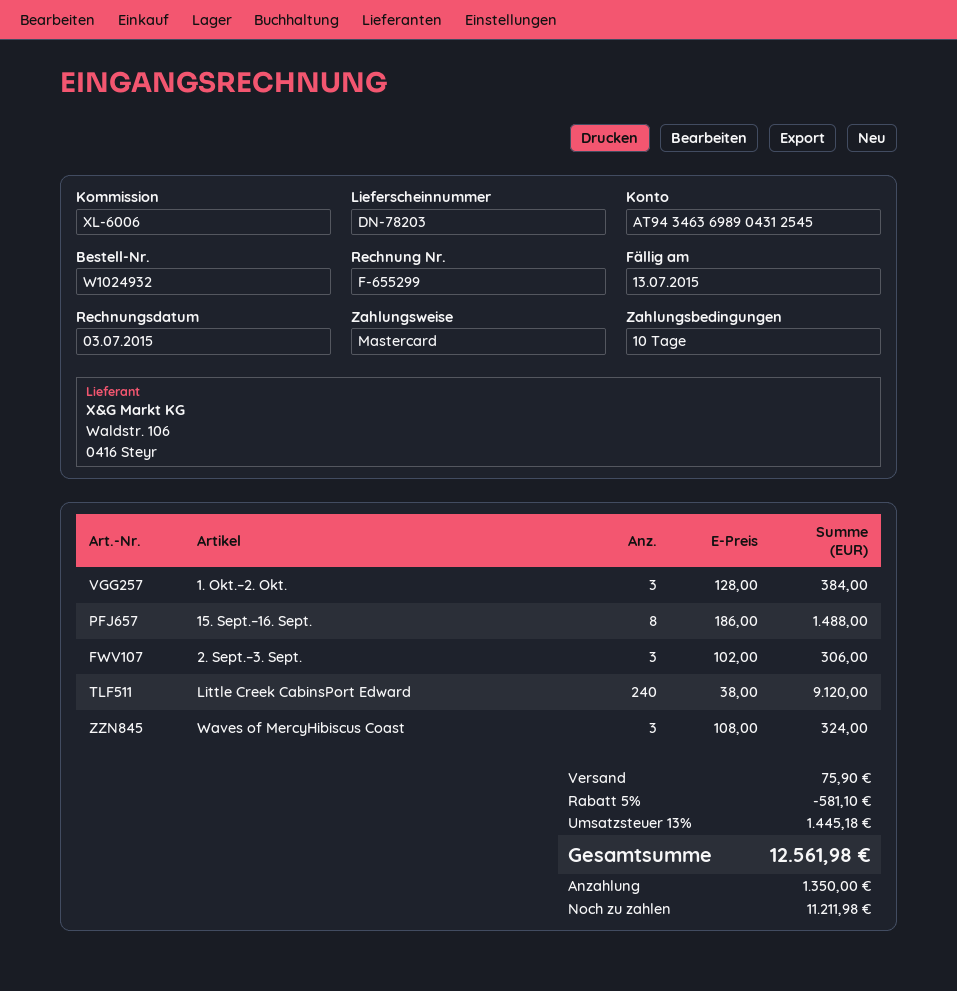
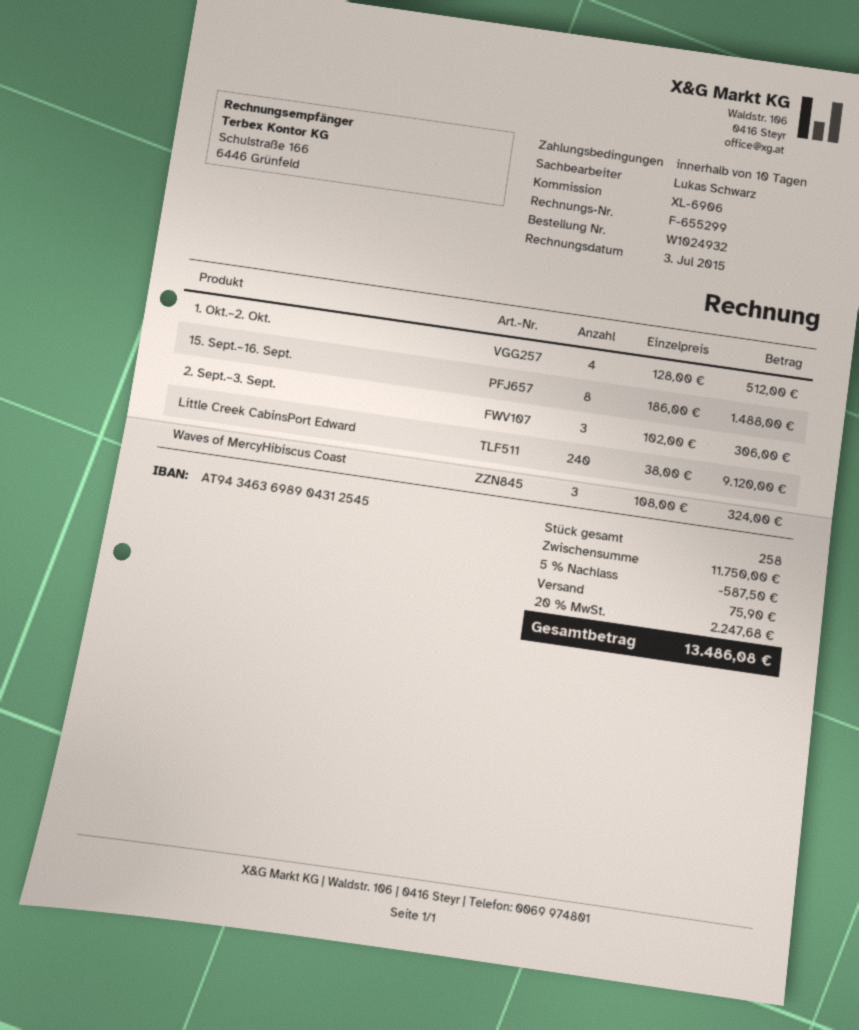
reference: XL-6006 -> XL-6906
1. Okt.–2. Okt.: 3 x 128.00 = 384.00 -> 4 x 128.00 = 512.00
discount: 5% = 581.10 -> 5% = 587.50
tax: 13% = 1445.18 -> 20% = 2247.68
total: 12561.98 -> 13486.08

